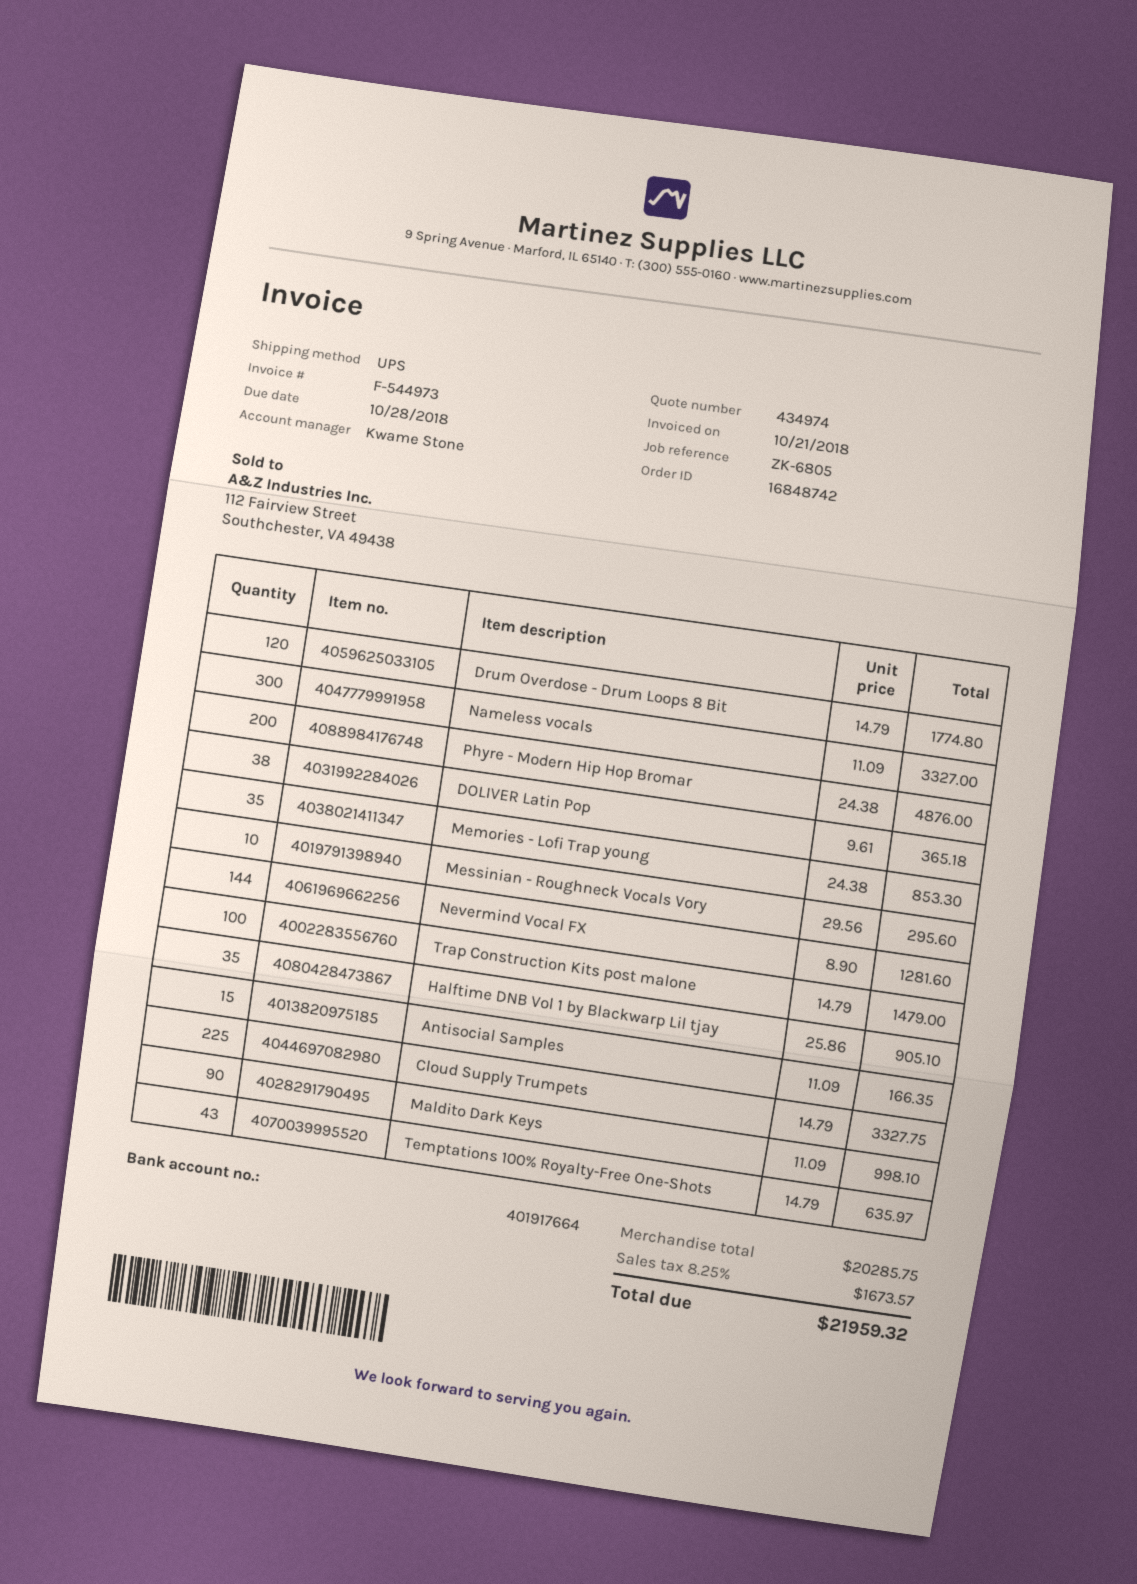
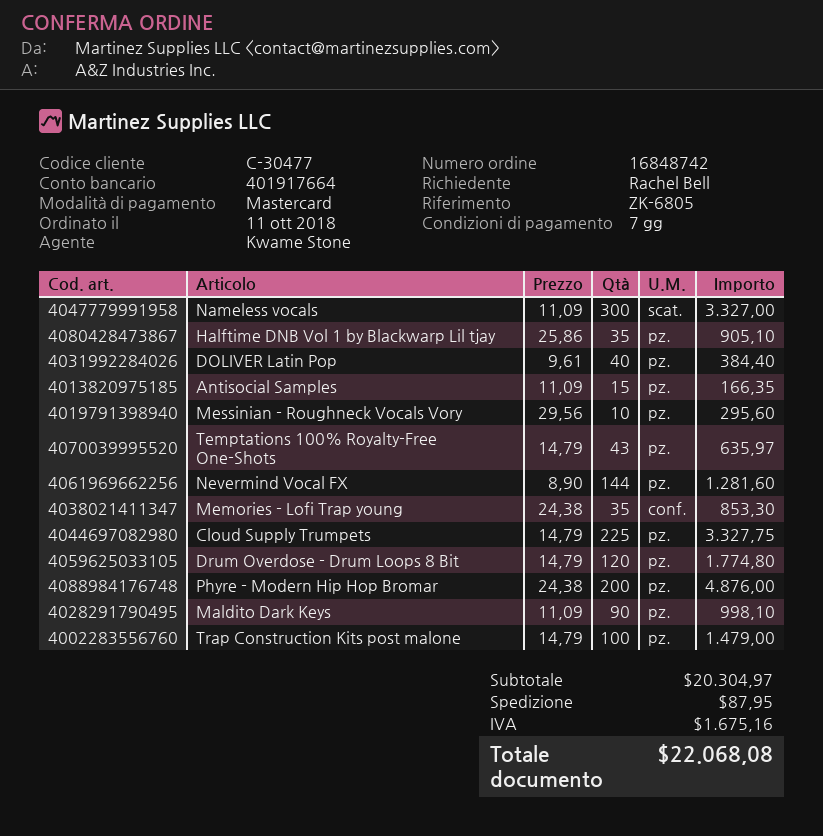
DOLIVER Latin Pop: 38 x 9.61 = 365.18 -> 40 x 9.61 = 384.40
subtotal: 20285.75 -> 20304.97
shipping: none -> 87.95
tax: 1673.57 -> 1675.16
total: 21959.32 -> 22068.08

